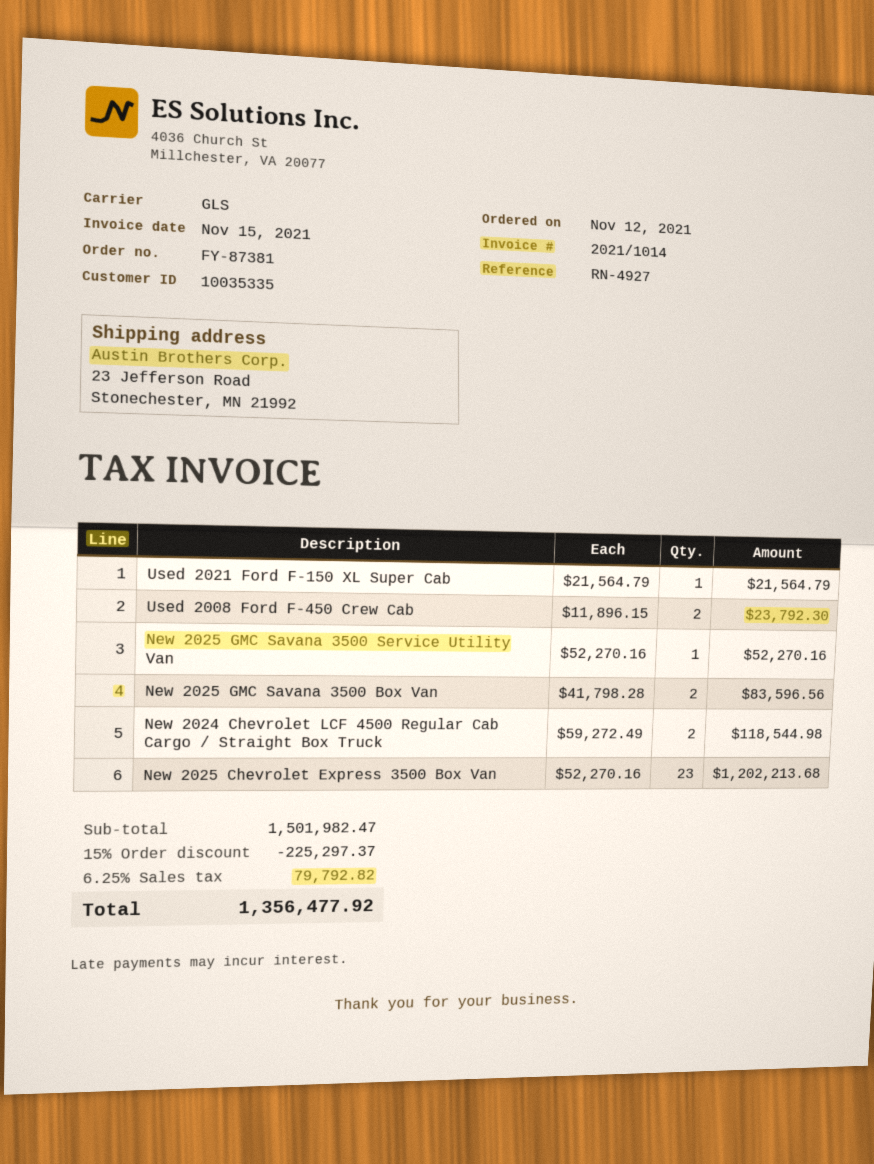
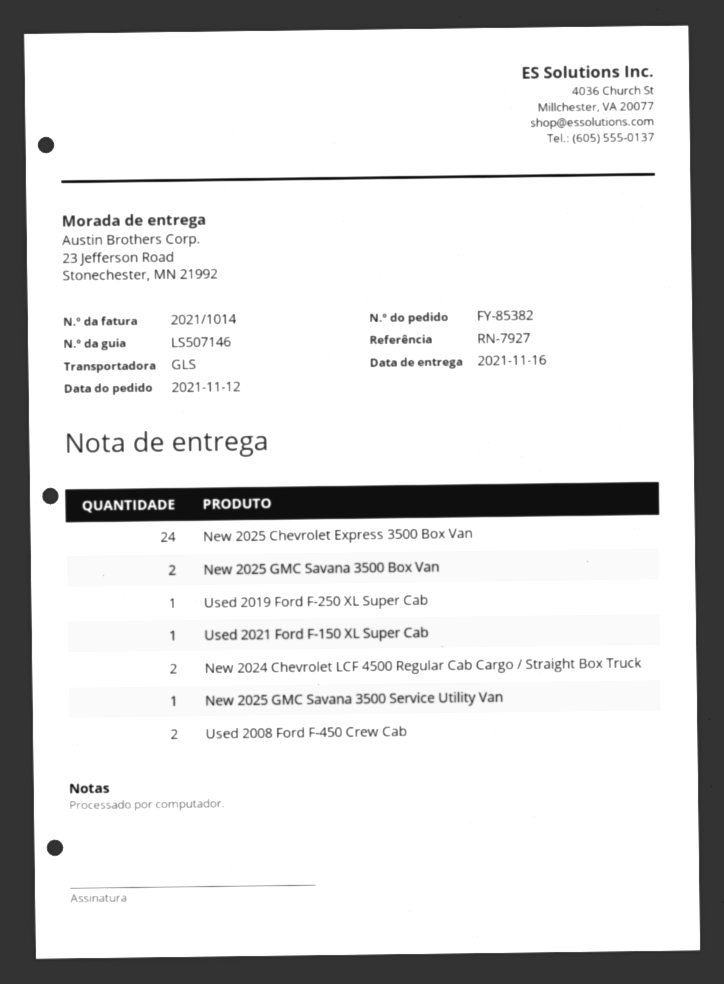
order number: FY-87381 -> FY-85382
reference: RN-4927 -> RN-7927
New 2025 Chevrolet Express 3500 Box Van: 23 -> 24
Used 2019 Ford F-250 XL Super Cab: none -> 1

